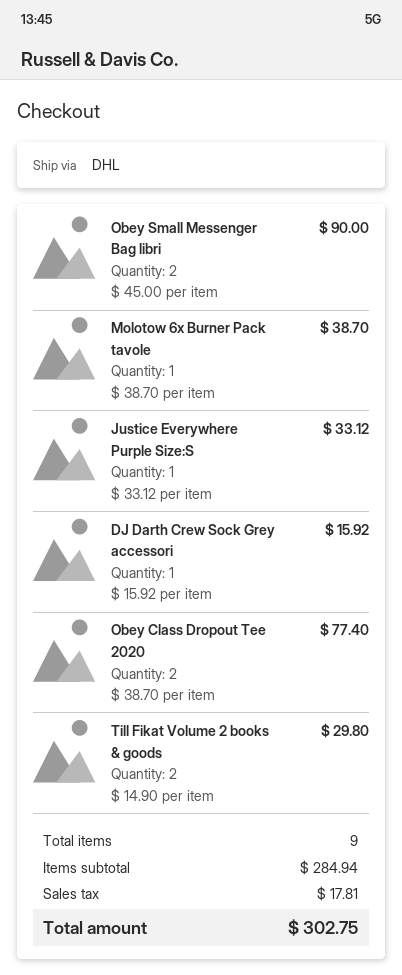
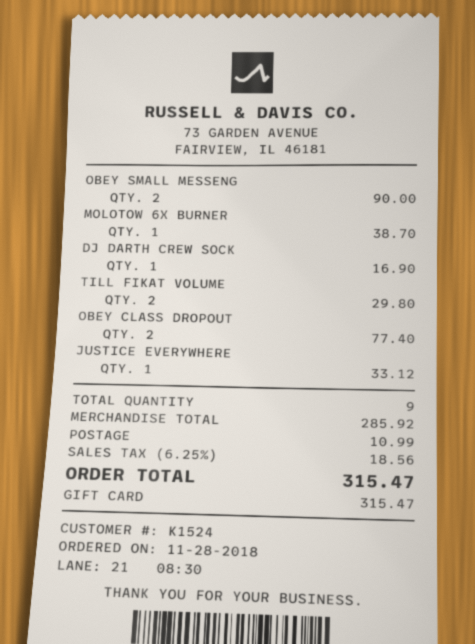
DJ Darth Crew Sock Grey accessori: 1 for 15.92 -> 1 for 16.90
subtotal: 284.94 -> 285.92
shipping: none -> 10.99
tax: 17.81 -> 18.56
total: 302.75 -> 315.47

